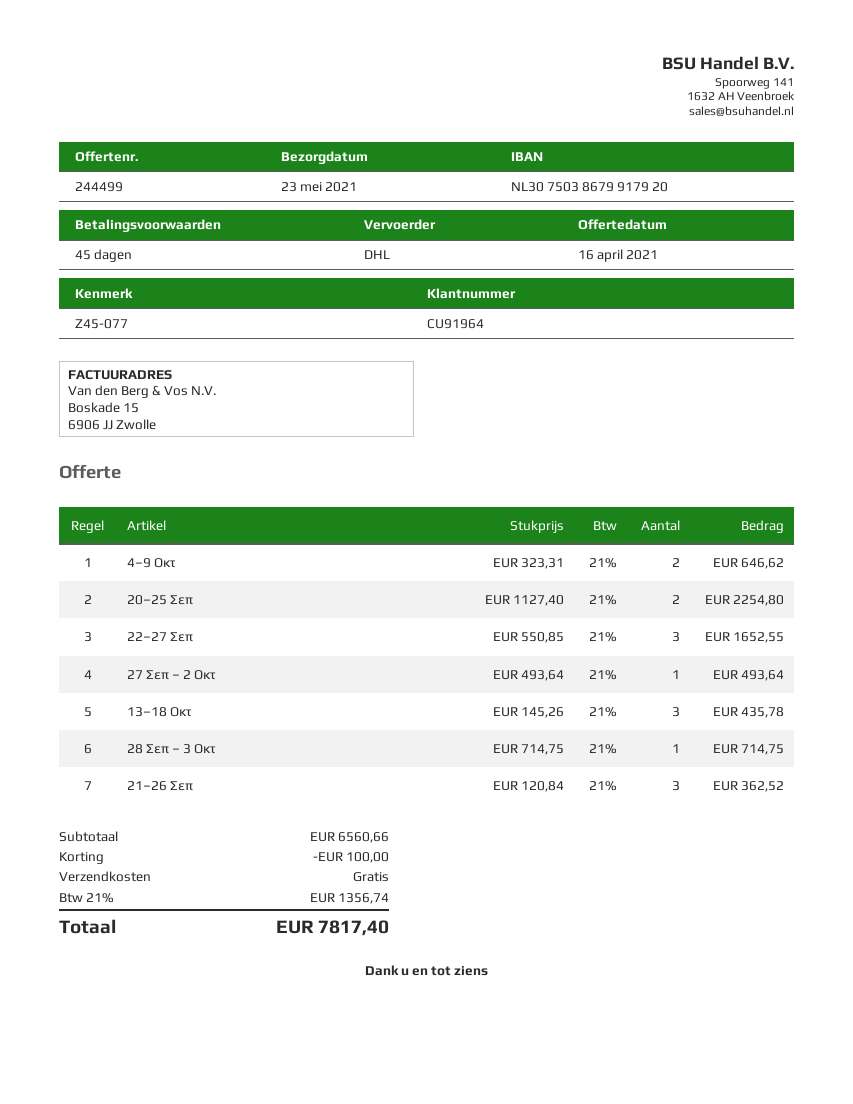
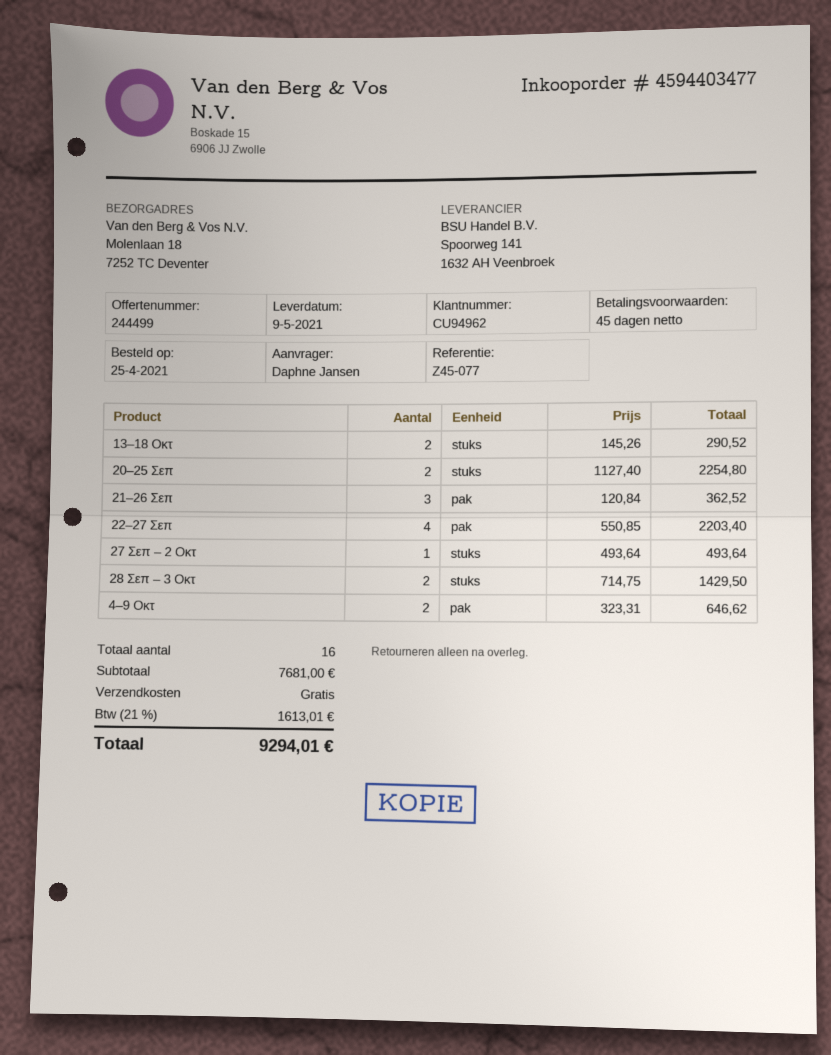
delivery date: 2021-05-23 -> 2021-05-09
customer number: CU91964 -> CU94962
22–27 Σεπ: 3 x 550.85 = 1652.55 -> 4 x 550.85 = 2203.40
13–18 Οκτ: 3 x 145.26 = 435.78 -> 2 x 145.26 = 290.52
28 Σεπ – 3 Οκτ: 1 x 714.75 = 714.75 -> 2 x 714.75 = 1429.50
subtotal: 6560.66 -> 7681.00
discount: 100.00 -> none
tax: 21% = 1356.74 -> 21% = 1613.01
total: 7817.40 -> 9294.01

